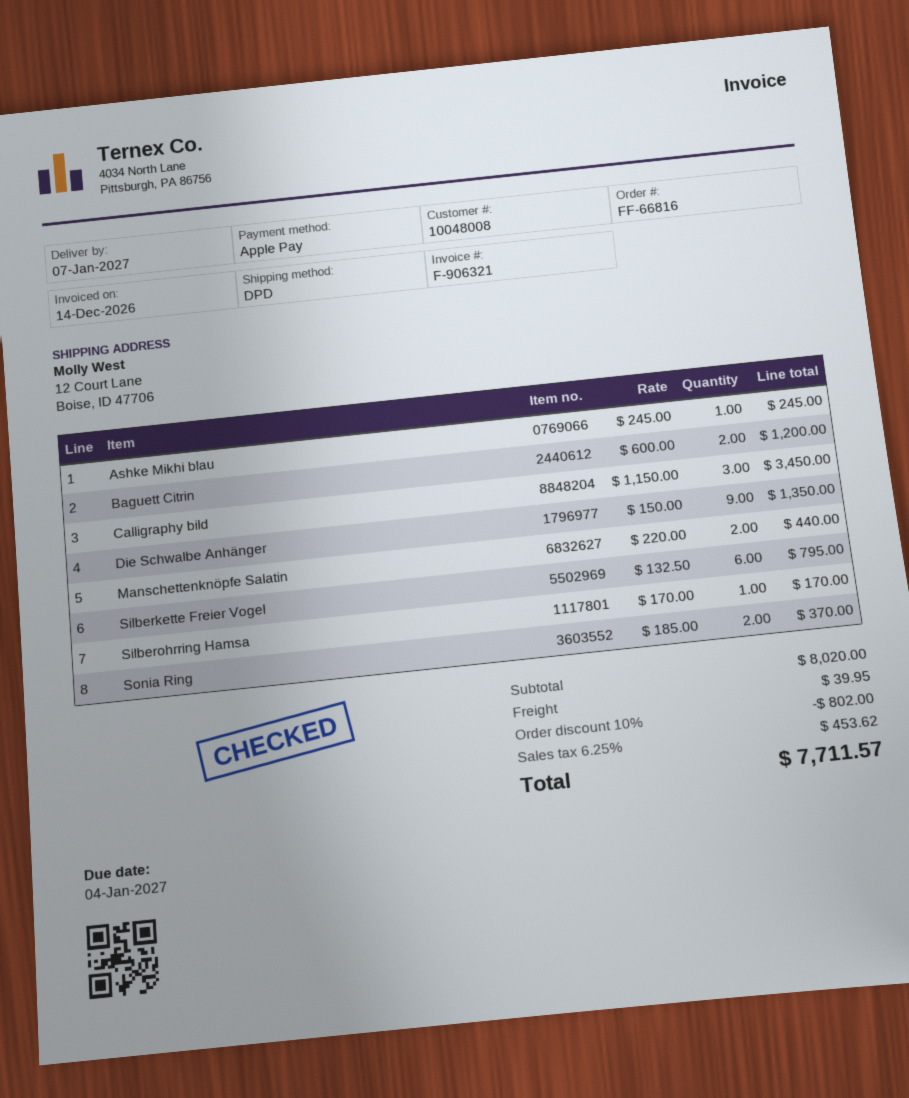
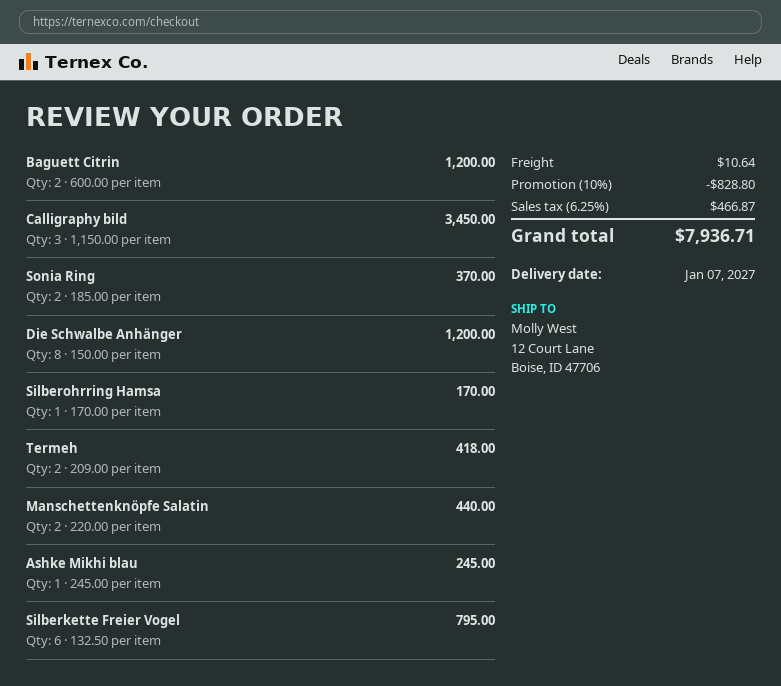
Die Schwalbe Anhänger: 9 x 150.00 = 1350.00 -> 8 x 150.00 = 1200.00
Termeh: none -> 2 x 209.00 = 418.00
discount: 10% = 802.00 -> 10% = 828.80
shipping: 39.95 -> 10.64
tax: 6.25% = 453.62 -> 6.25% = 466.87
total: 7711.57 -> 7936.71

